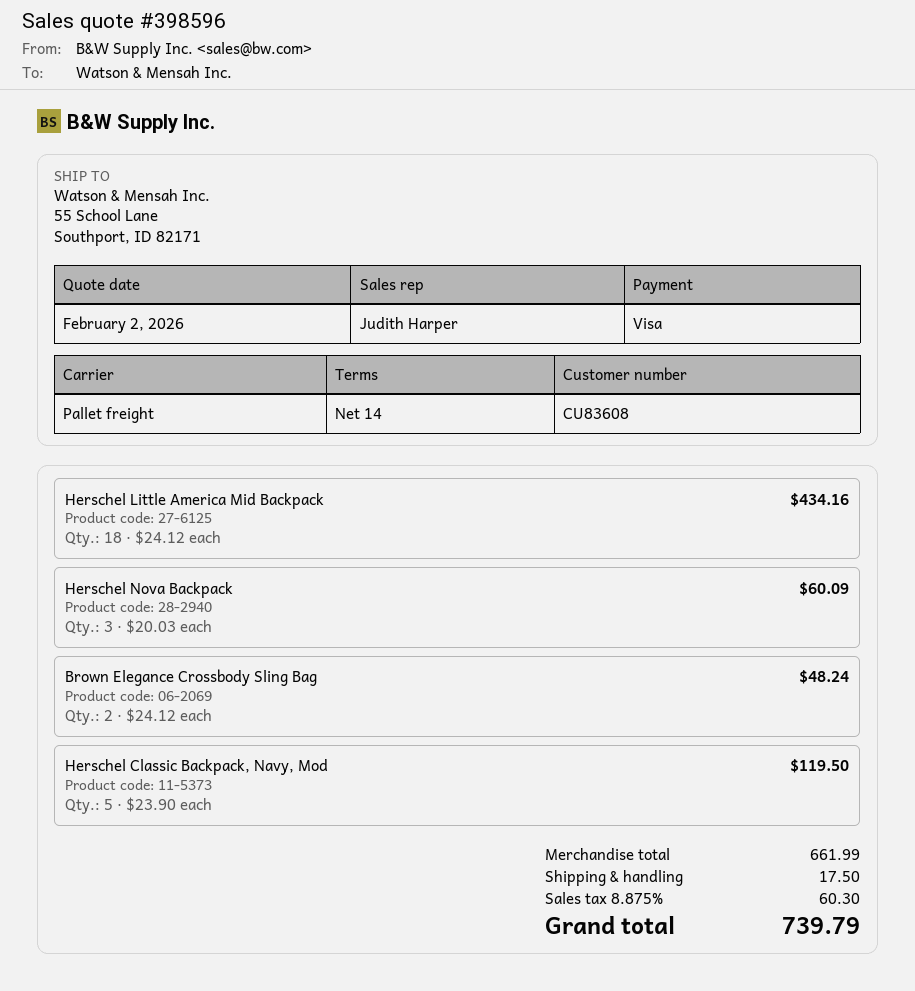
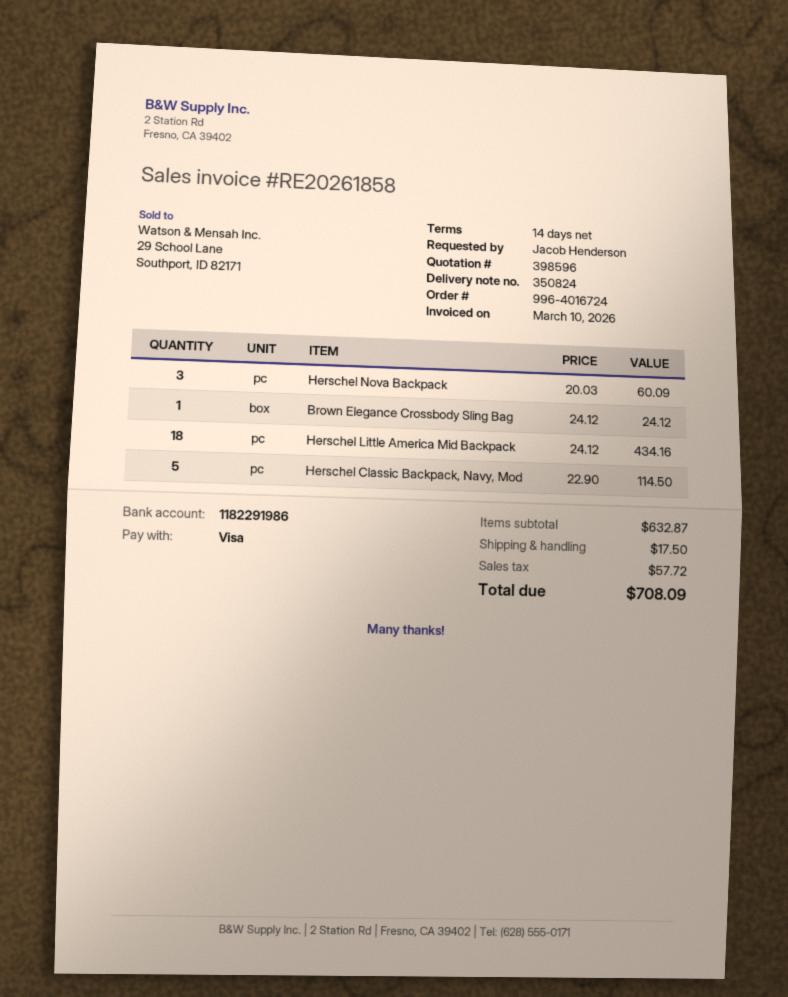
Brown Elegance Crossbody Sling Bag: 2 x 24.12 = 48.24 -> 1 x 24.12 = 24.12
Herschel Classic Backpack, Navy, Mod: 5 x 23.90 = 119.50 -> 5 x 22.90 = 114.50
subtotal: 661.99 -> 632.87
tax: 60.30 -> 57.72
total: 739.79 -> 708.09

